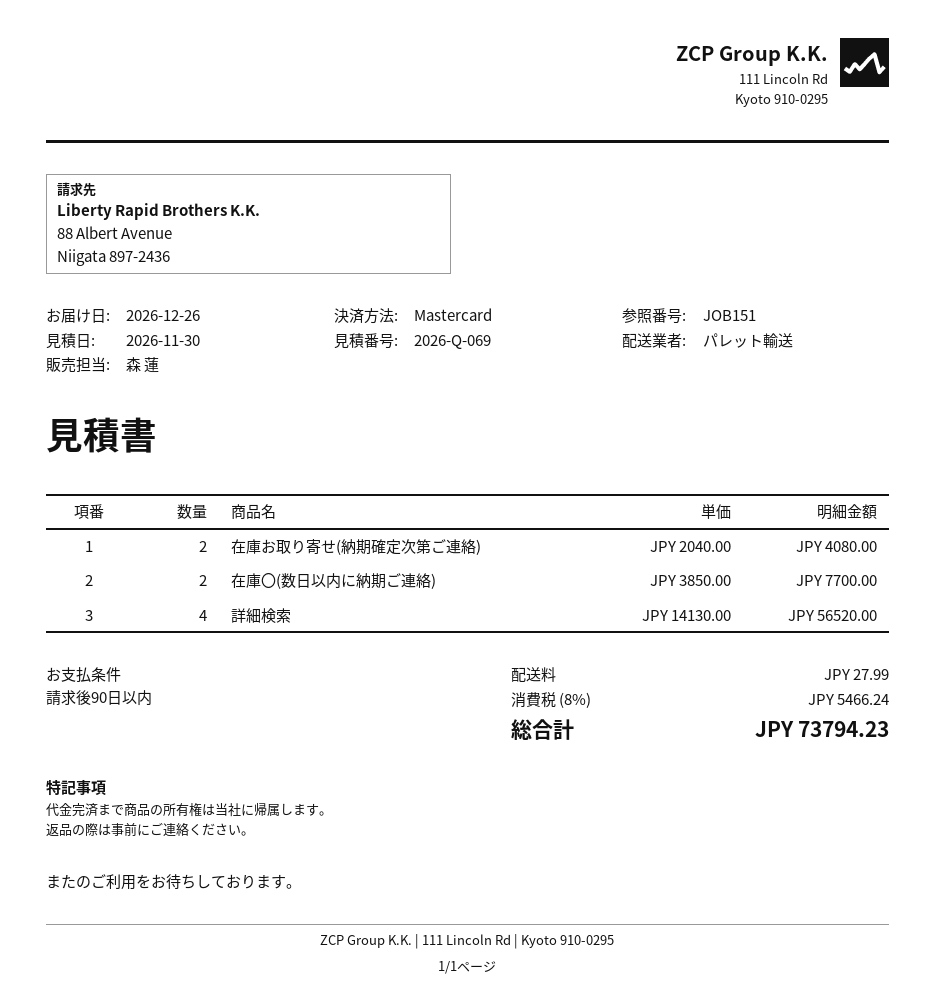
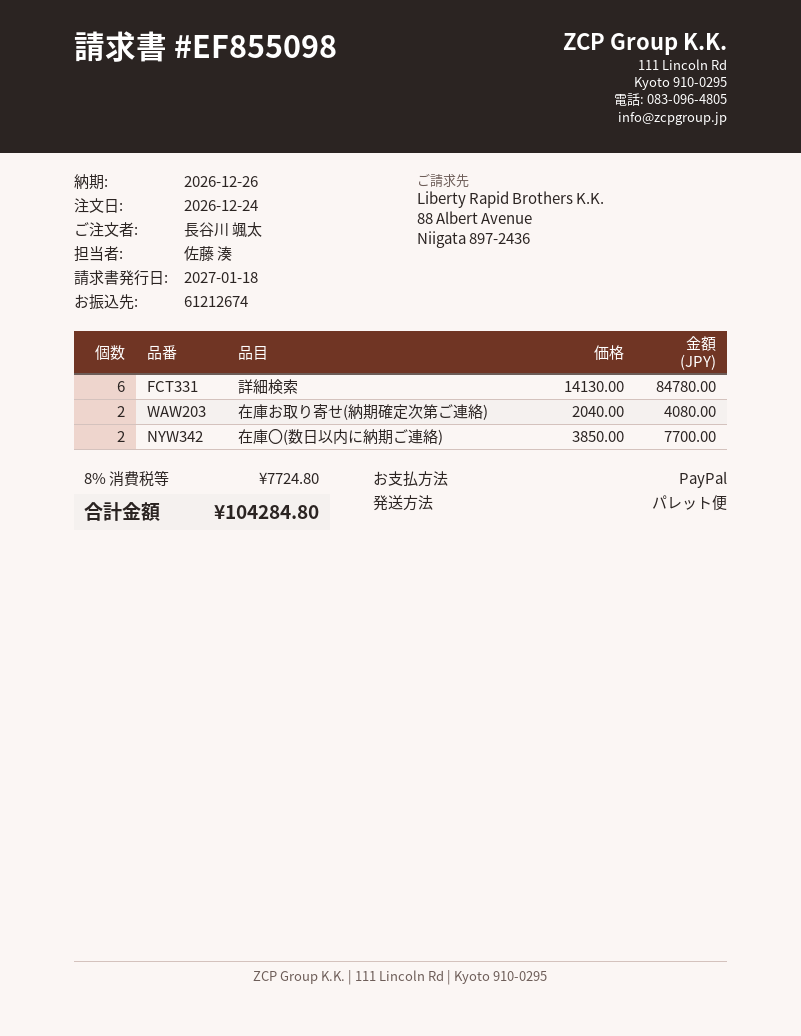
sales rep: 森 蓮 -> 佐藤 湊
payment method: Mastercard -> PayPal
詳細検索: 4 x 14130.00 = 56520.00 -> 6 x 14130.00 = 84780.00
shipping: 27.99 -> none
tax: 8% = 5466.24 -> 8% = 7724.80
total: 73794.23 -> 104284.80

